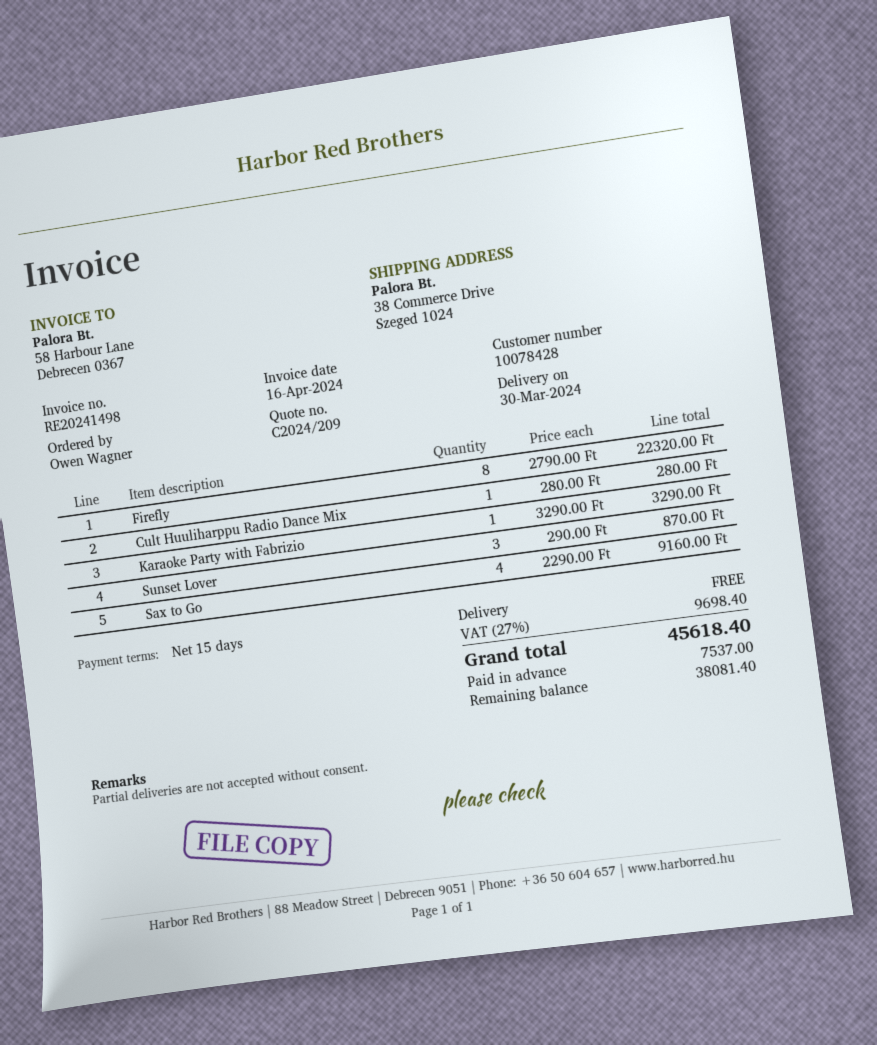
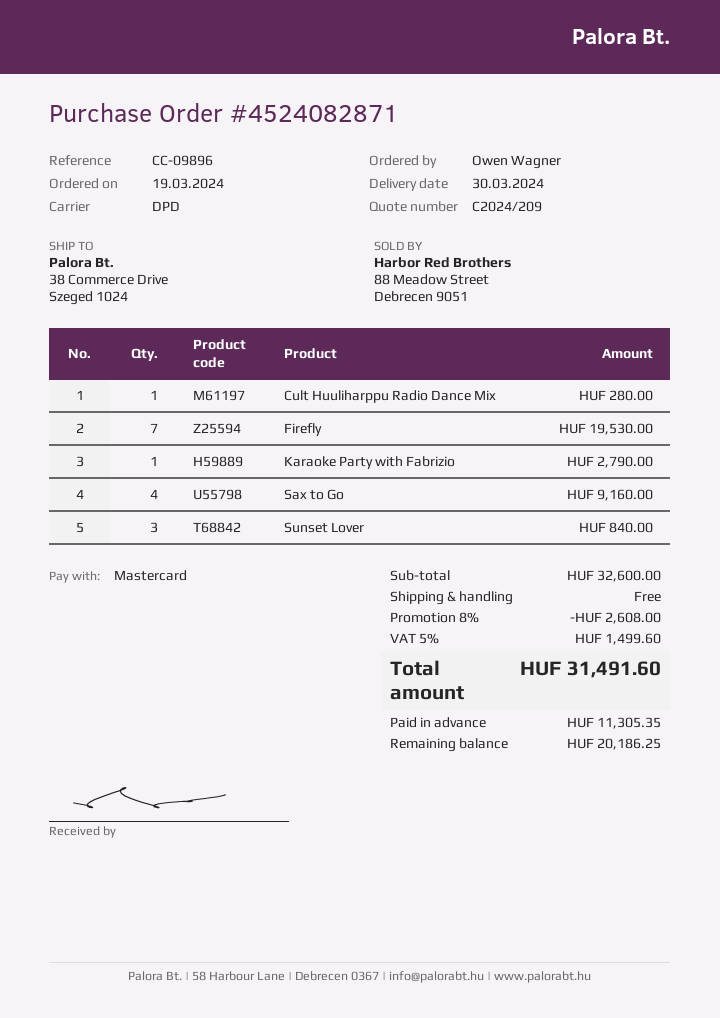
Firefly: 8 for 22320.00 -> 7 for 19530.00
Karaoke Party with Fabrizio: 1 for 3290.00 -> 1 for 2790.00
Sunset Lover: 3 for 870.00 -> 3 for 840.00
discount: none -> 8% = 2608.00
tax: 27% = 9698.40 -> 5% = 1499.60
total: 45618.40 -> 31491.60
deposit: 7537.00 -> 11305.35
balance: 38081.40 -> 20186.25

